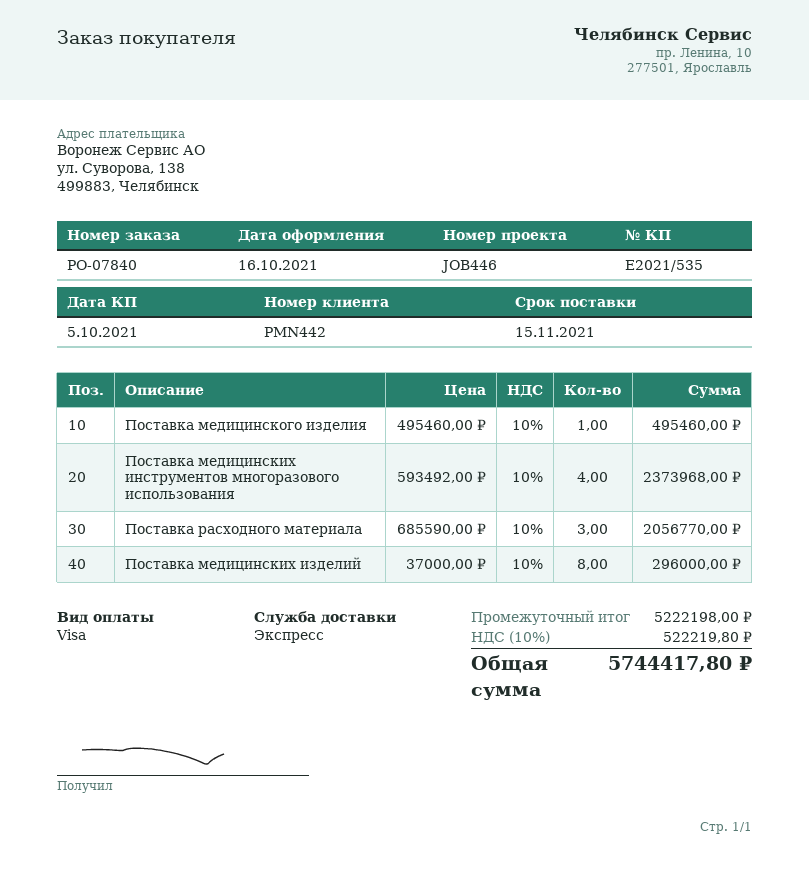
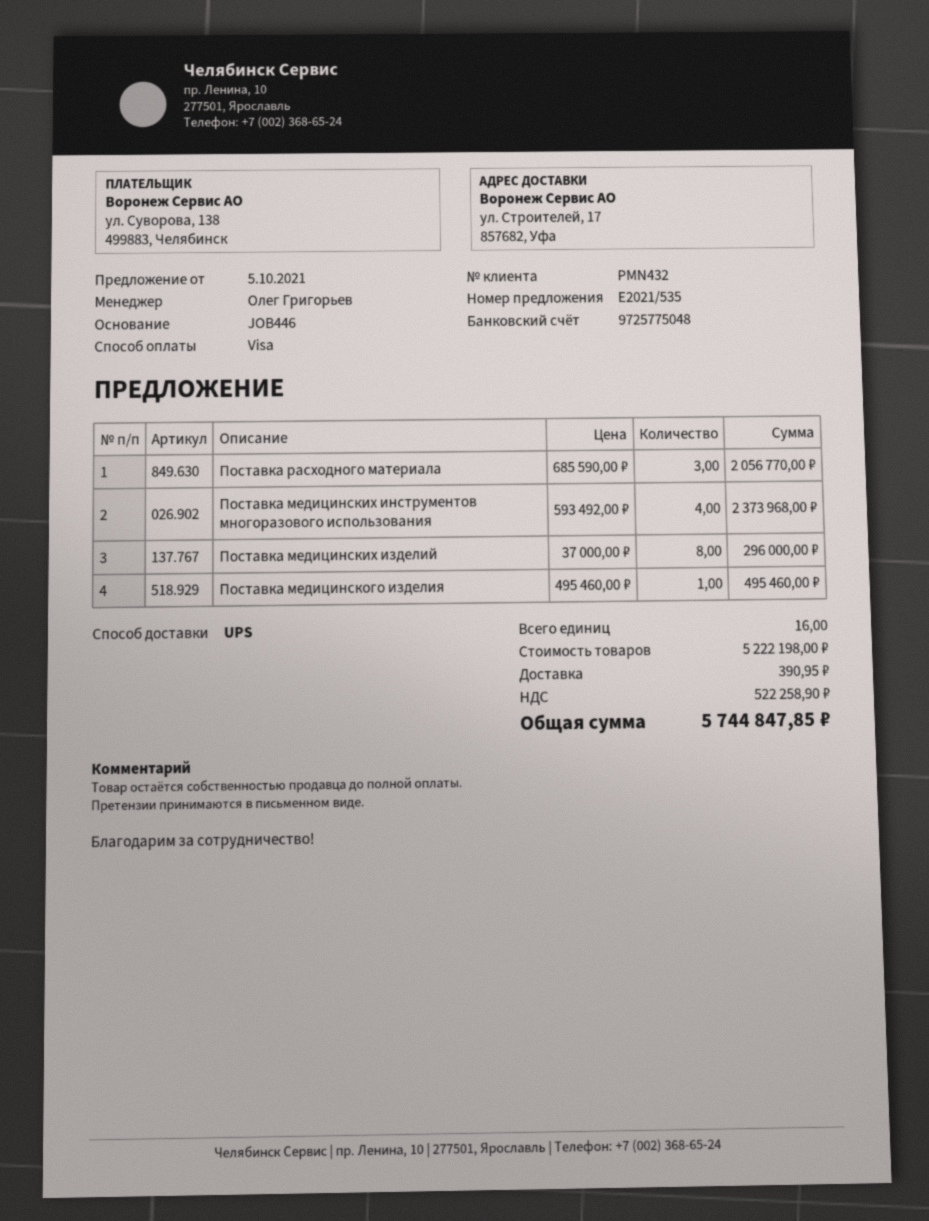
customer number: PMN442 -> PMN432
shipping method: express -> UPS
shipping: none -> 390.95
tax: 522219.80 -> 522258.90
total: 5744417.80 -> 5744847.85

